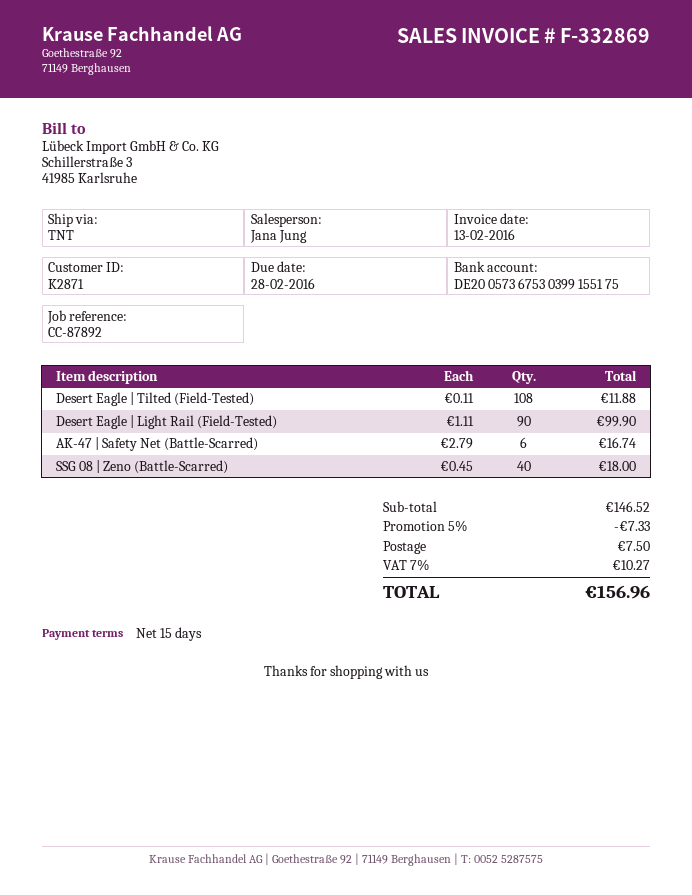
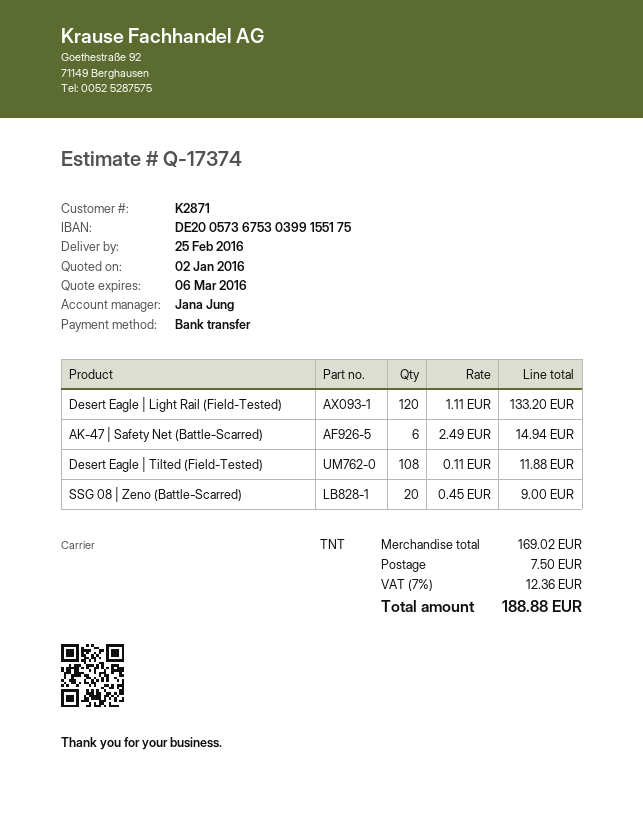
Desert Eagle | Light Rail (Field-Tested): 90 x 1.11 = 99.90 -> 120 x 1.11 = 133.20
AK-47 | Safety Net (Battle-Scarred): 6 x 2.79 = 16.74 -> 6 x 2.49 = 14.94
SSG 08 | Zeno (Battle-Scarred): 40 x 0.45 = 18.00 -> 20 x 0.45 = 9.00
subtotal: 146.52 -> 169.02
discount: 5% = 7.33 -> none
tax: 7% = 10.27 -> 7% = 12.36
total: 156.96 -> 188.88

